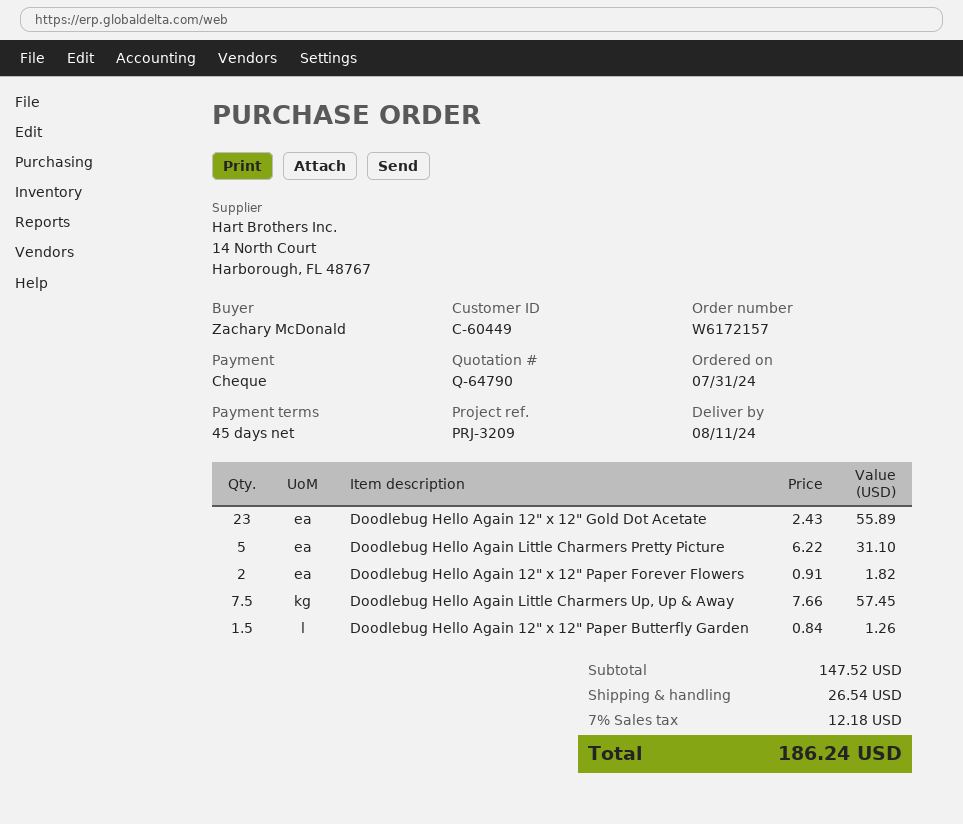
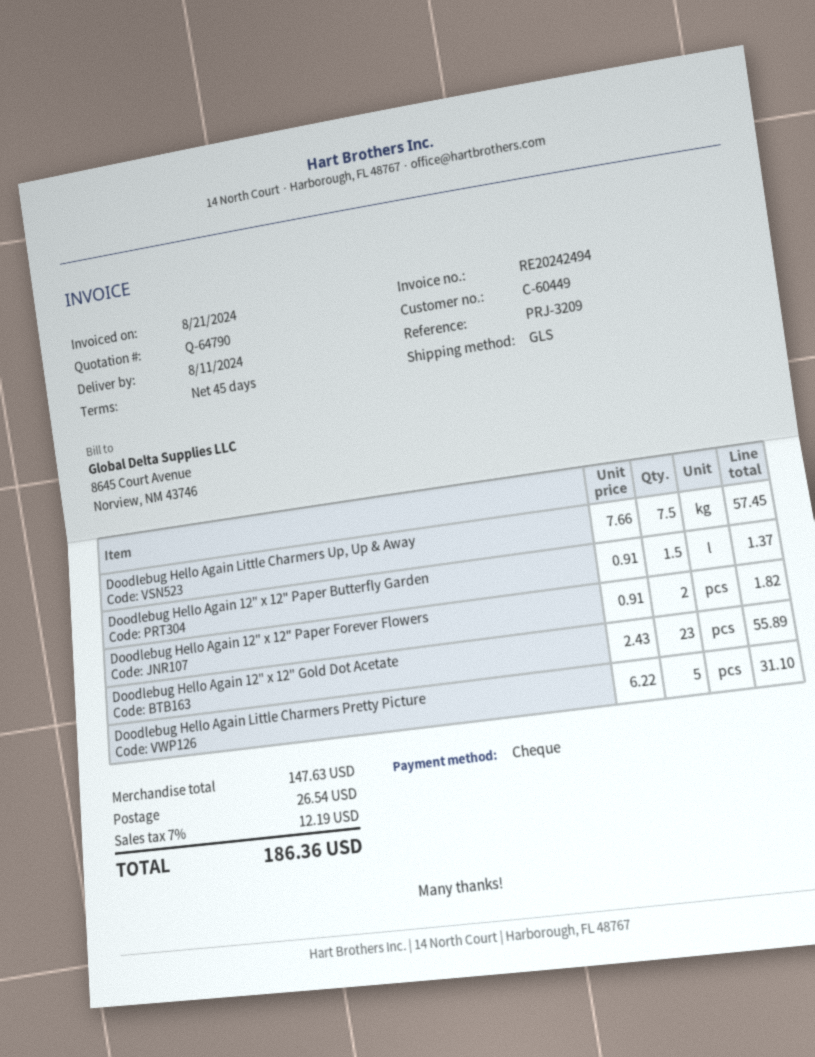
Doodlebug Hello Again 12" x 12" Paper Butterfly Garden: 1.5 x 0.84 = 1.26 -> 1.5 x 0.91 = 1.37
subtotal: 147.52 -> 147.63
tax: 7% = 12.18 -> 7% = 12.19
total: 186.24 -> 186.36

